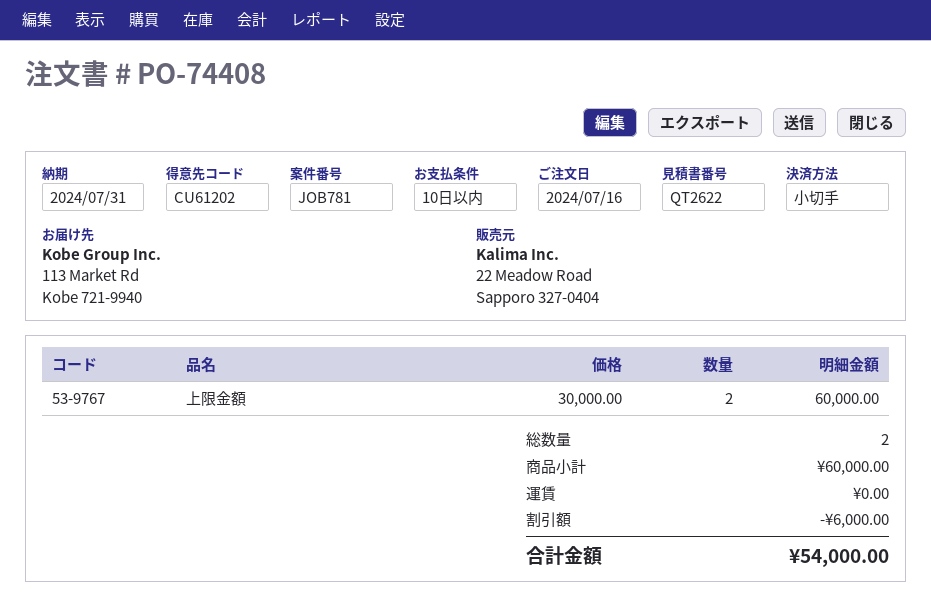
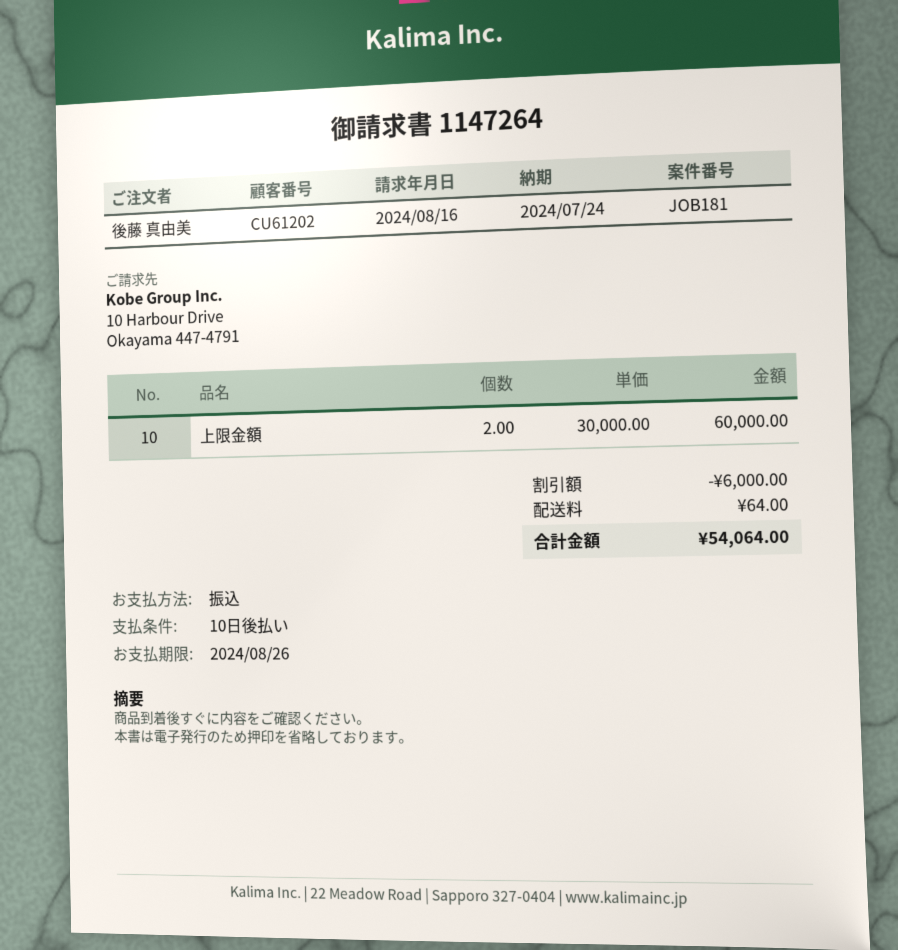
delivery date: 2024-07-31 -> 2024-07-24
reference: JOB781 -> JOB181
payment method: cheque -> bank transfer
shipping: 0.00 -> 64.00
total: 54000.00 -> 54064.00

